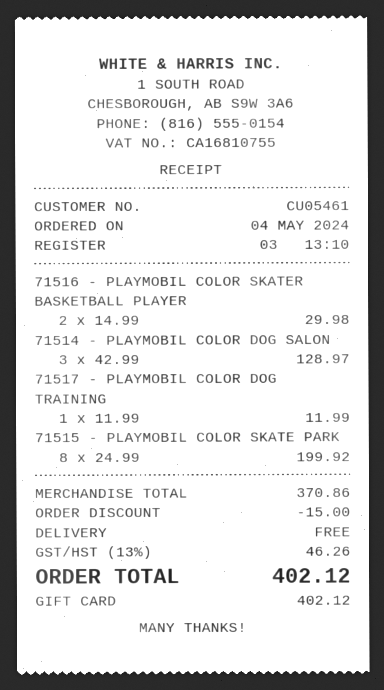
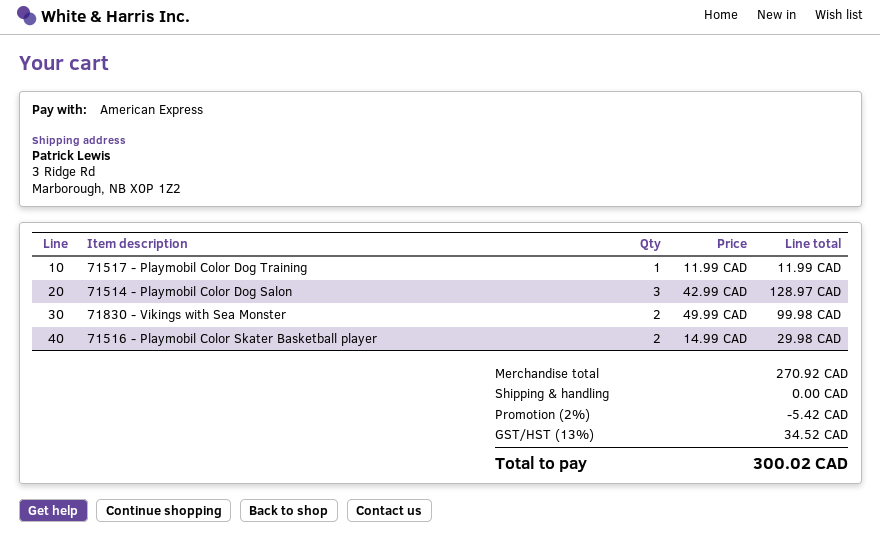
payment method: gift card -> American Express
71515 - PLAYMOBIL COLOR SKATE PARK: 8 x 24.99 = 199.92 -> none
71830 - Vikings with Sea Monster: none -> 2 x 49.99 = 99.98
subtotal: 370.86 -> 270.92
discount: 15.00 -> 5.42
tax: 13% = 46.26 -> 13% = 34.52
total: 402.12 -> 300.02

